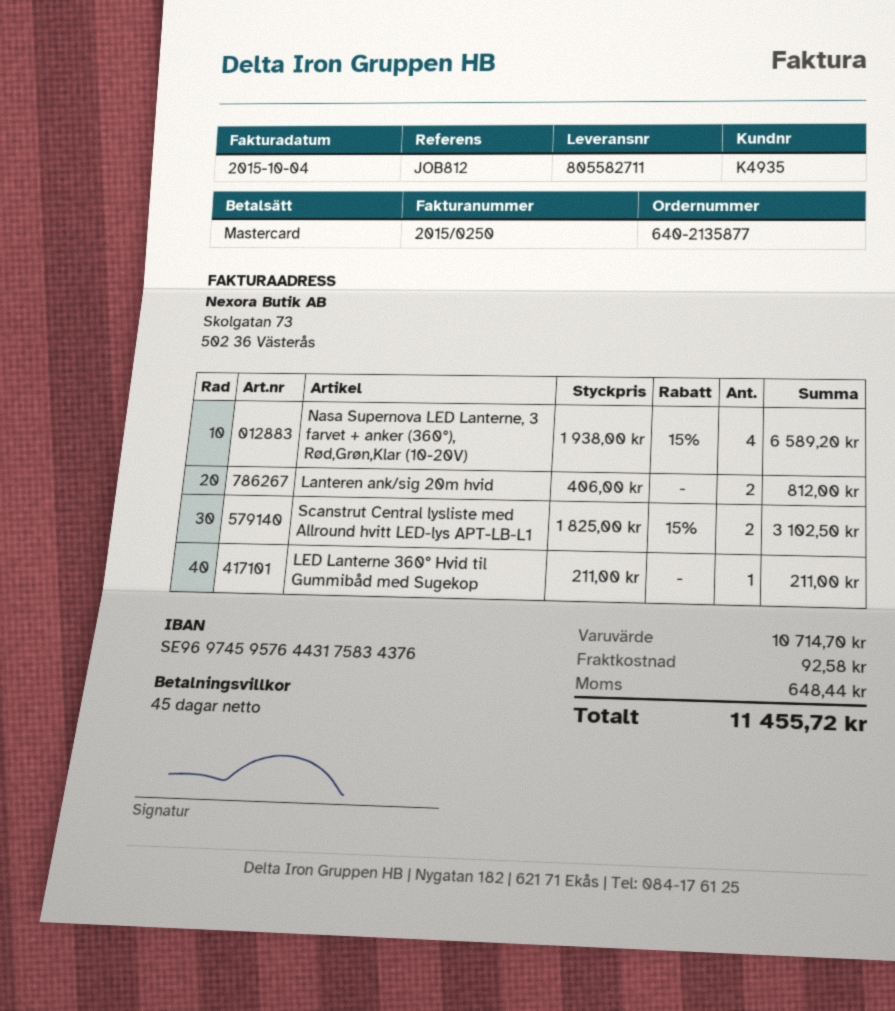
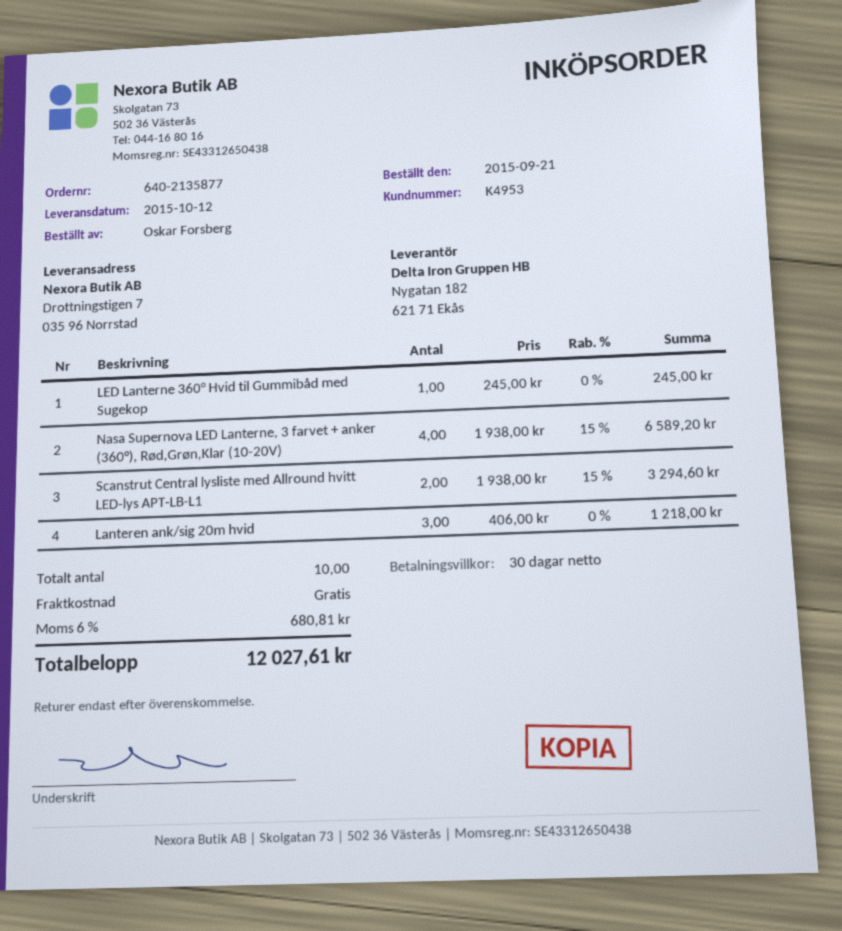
payment terms: 45 days -> 30 days
customer number: K4935 -> K4953
Lanteren ank/sig 20m hvid: 2 x 406.00 = 812.00 -> 3 x 406.00 = 1218.00
Scanstrut Central lysliste med Allround hvitt LED-lys APT-LB-L1: 2 x 1825.00 - 15% = 3102.50 -> 2 x 1938.00 - 15% = 3294.60
LED Lanterne 360° Hvid til Gummibåd med Sugekop: 1 x 211.00 = 211.00 -> 1 x 245.00 = 245.00
shipping: 92.58 -> 0.00
tax: 648.44 -> 680.81
total: 11455.72 -> 12027.61

